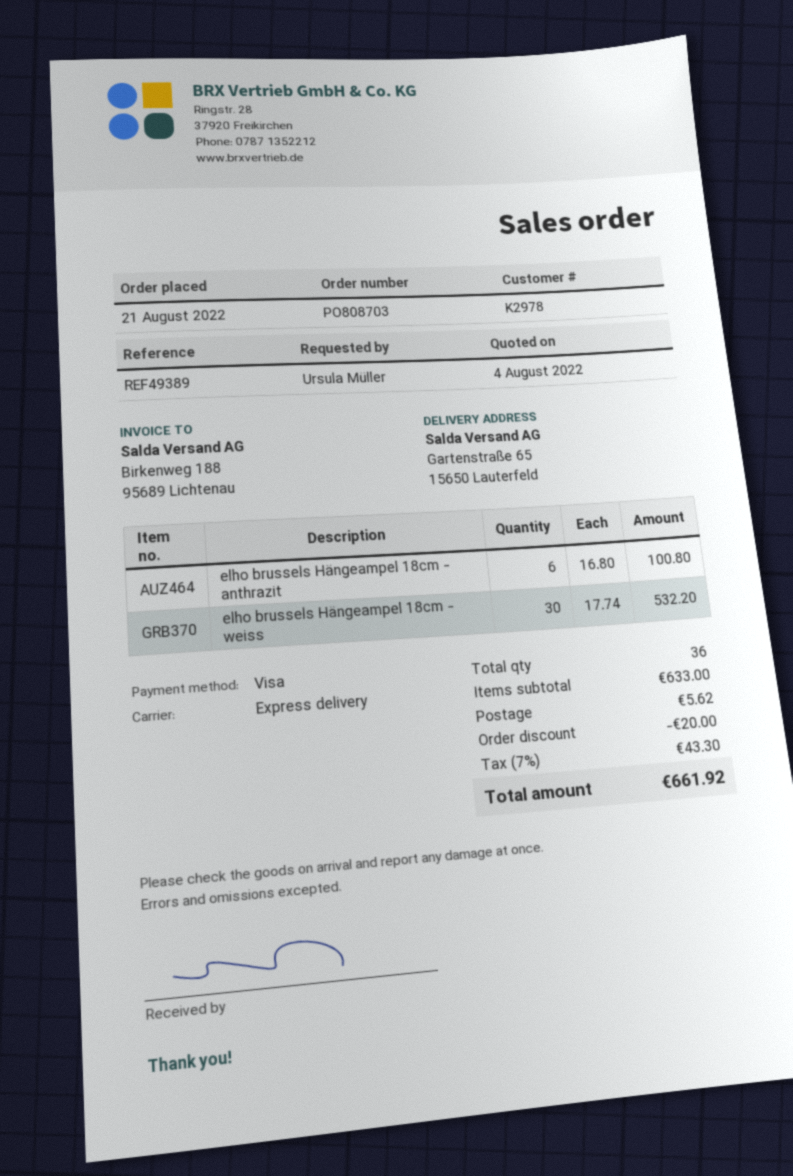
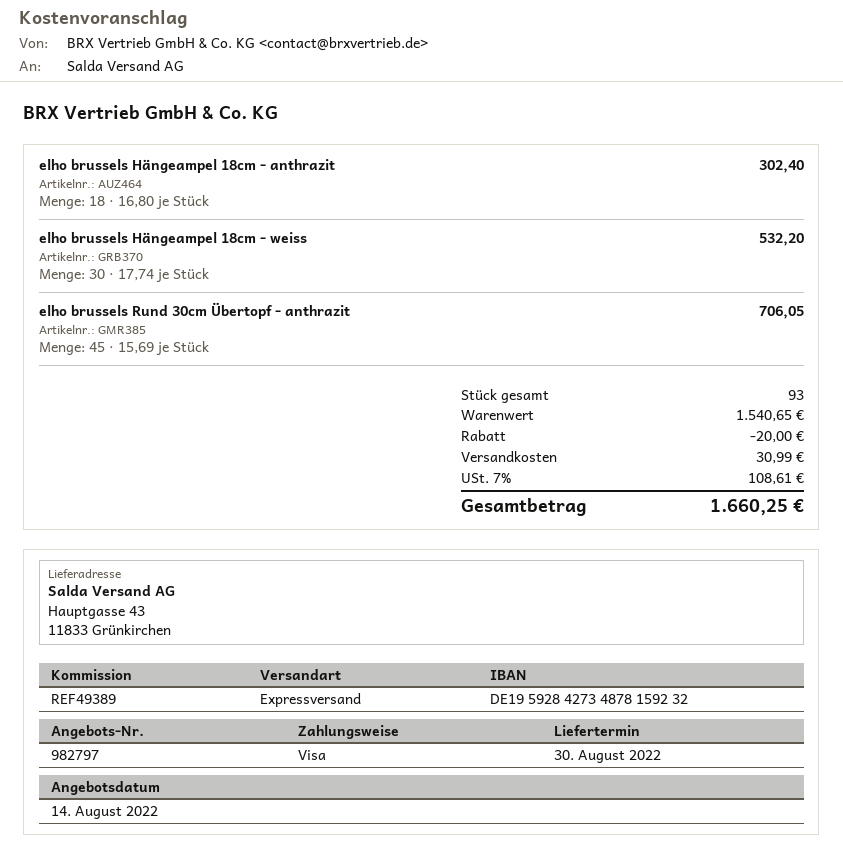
quote date: 2022-08-04 -> 2022-08-14
ship to: Gartenstraße 65, 15650 Lauterfeld -> Hauptgasse 43, 11833 Grünkirchen
elho brussels Hängeampel 18cm - anthrazit: 6 x 16.80 = 100.80 -> 18 x 16.80 = 302.40
elho brussels Rund 30cm Übertopf - anthrazit: none -> 45 x 15.69 = 706.05
total quantity: 36 -> 93
subtotal: 633.00 -> 1540.65
shipping: 5.62 -> 30.99
tax: 7% = 43.30 -> 7% = 108.61
total: 661.92 -> 1660.25

